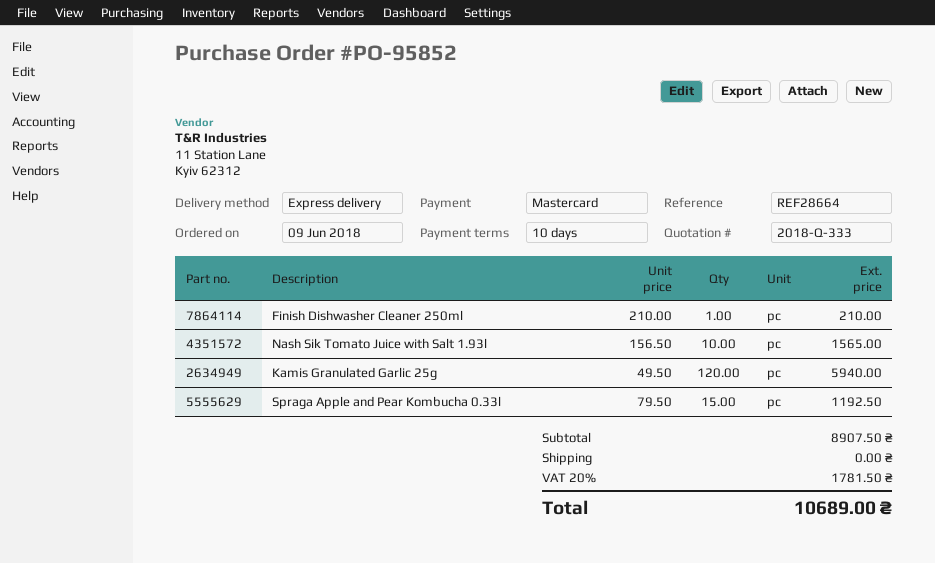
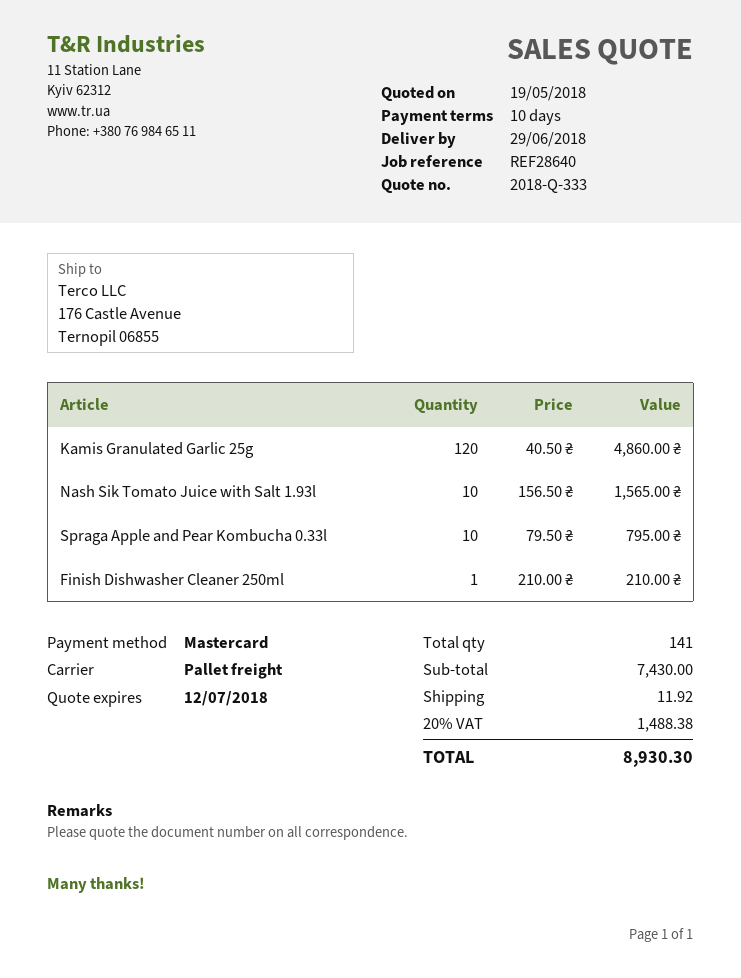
reference: REF28664 -> REF28640
shipping method: express -> pallet freight
Kamis Granulated Garlic 25g: 120 x 49.50 = 5940.00 -> 120 x 40.50 = 4860.00
Spraga Apple and Pear Kombucha 0.33l: 15 x 79.50 = 1192.50 -> 10 x 79.50 = 795.00
subtotal: 8907.50 -> 7430.00
shipping: 0.00 -> 11.92
tax: 20% = 1781.50 -> 20% = 1488.38
total: 10689.00 -> 8930.30

